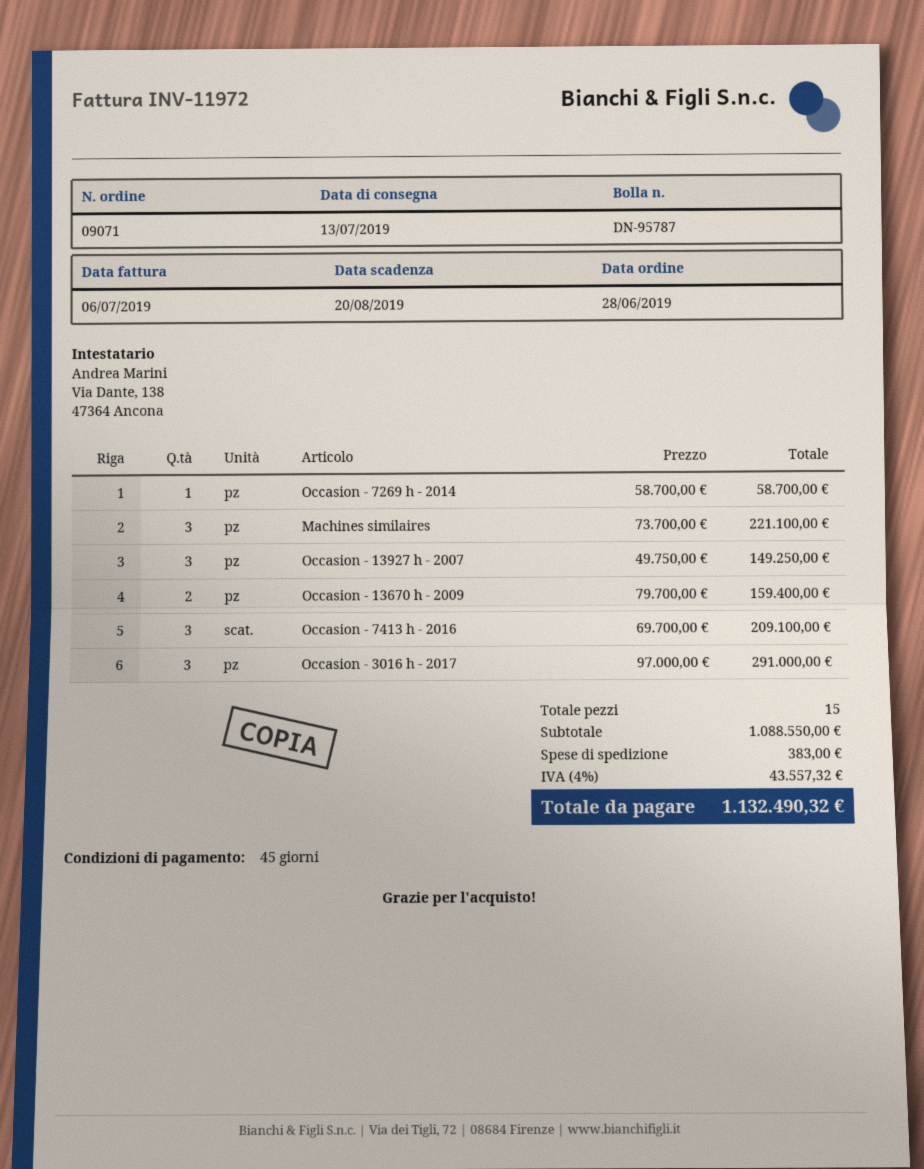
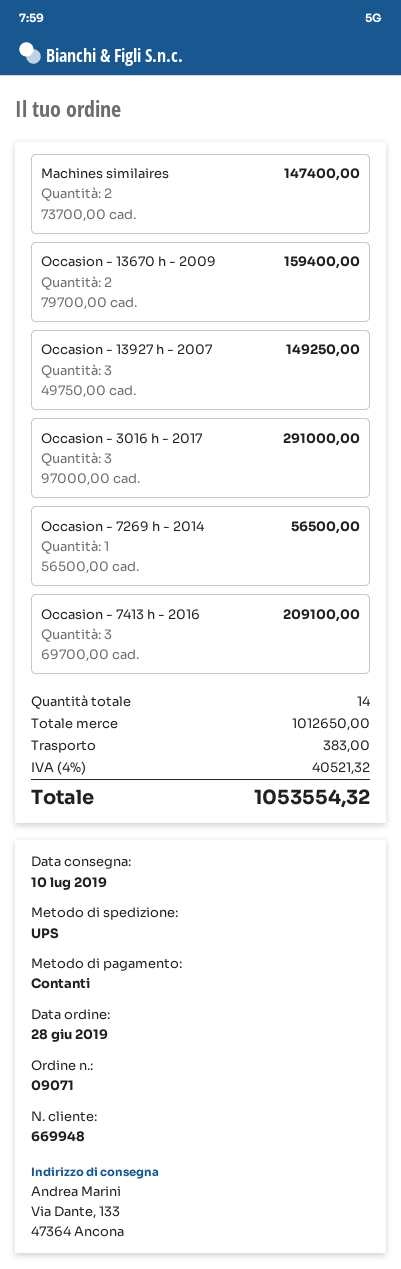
delivery date: 2019-07-13 -> 2019-07-10
Occasion - 7269 h - 2014: 1 x 58700.00 = 58700.00 -> 1 x 56500.00 = 56500.00
Machines similaires: 3 x 73700.00 = 221100.00 -> 2 x 73700.00 = 147400.00
total quantity: 15 -> 14
subtotal: 1088550.00 -> 1012650.00
tax: 4% = 43557.32 -> 4% = 40521.32
total: 1132490.32 -> 1053554.32

